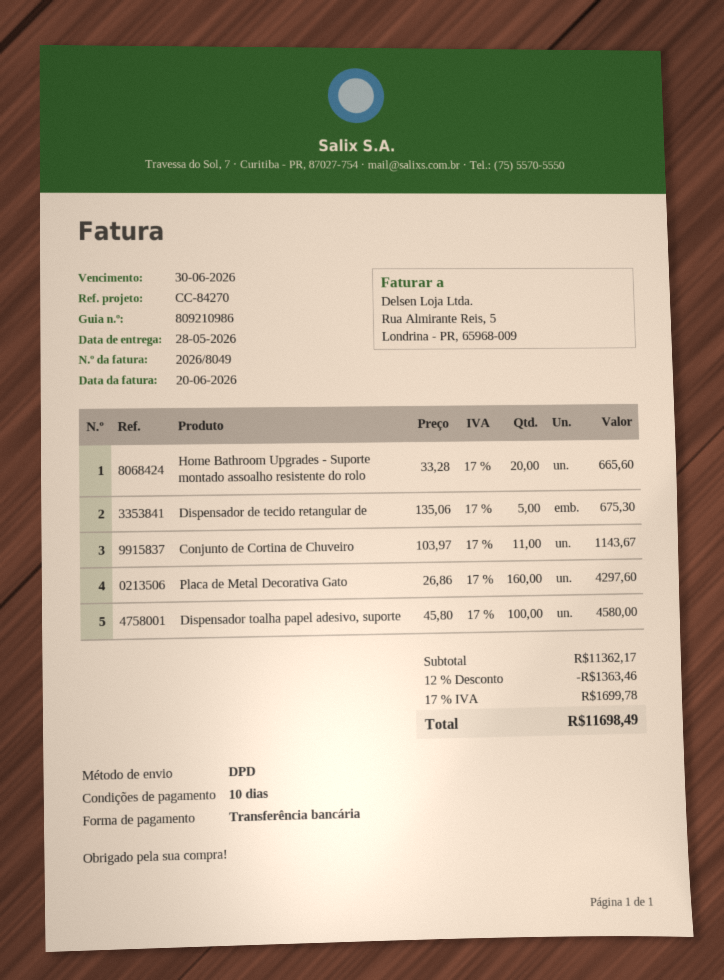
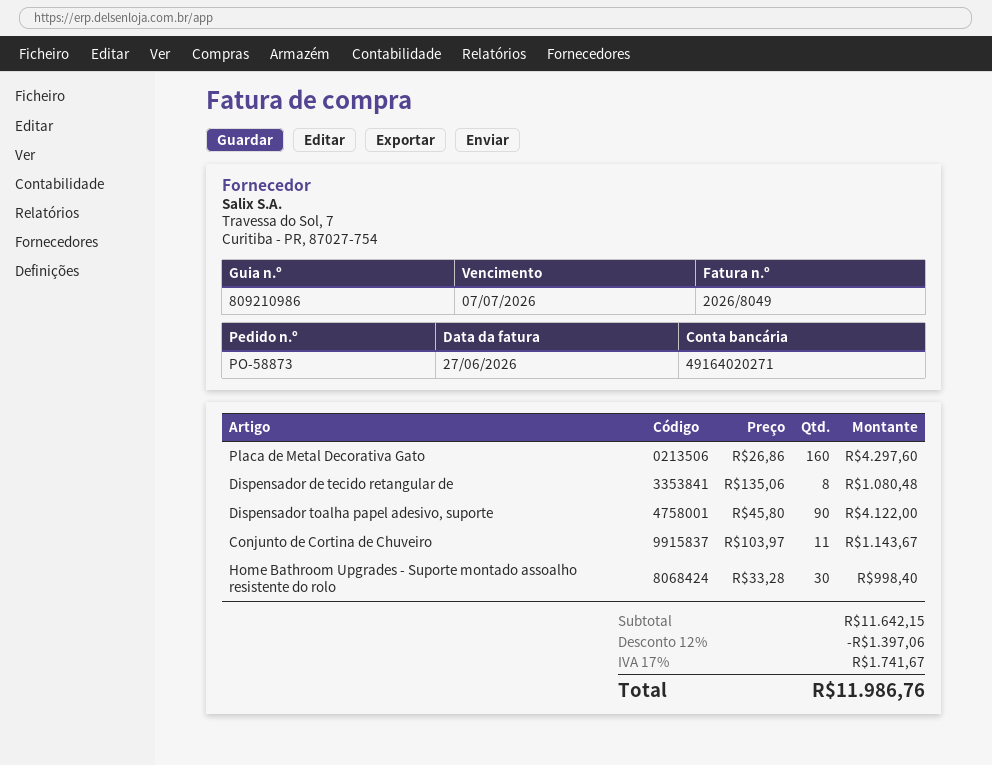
invoice date: 2026-06-20 -> 2026-06-27
due date: 2026-06-30 -> 2026-07-07
Home Bathroom Upgrades - Suporte montado assoalho resistente do rolo: 20 x 33.28 = 665.60 -> 30 x 33.28 = 998.40
Dispensador de tecido retangular de: 5 x 135.06 = 675.30 -> 8 x 135.06 = 1080.48
Dispensador toalha papel adesivo, suporte: 100 x 45.80 = 4580.00 -> 90 x 45.80 = 4122.00
subtotal: 11362.17 -> 11642.15
discount: 12% = 1363.46 -> 12% = 1397.06
tax: 17% = 1699.78 -> 17% = 1741.67
total: 11698.49 -> 11986.76

